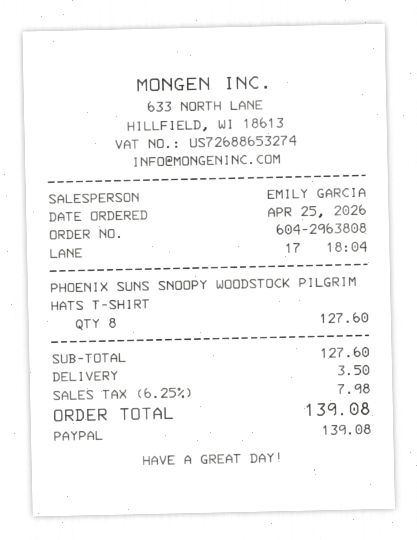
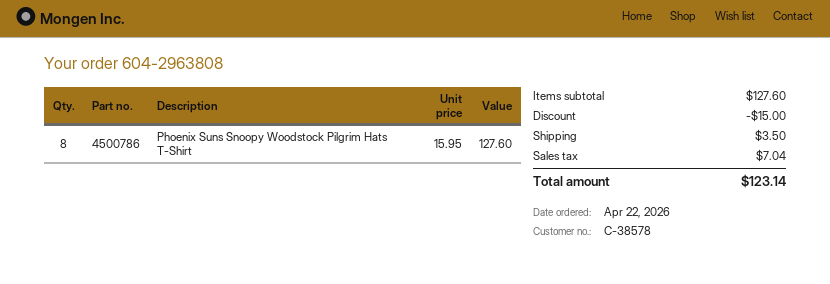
order date: 2026-04-25 -> 2026-04-22
discount: none -> 15.00
tax: 7.98 -> 7.04
total: 139.08 -> 123.14

